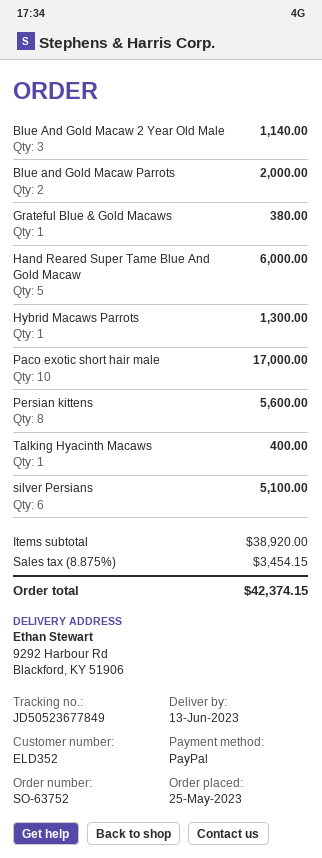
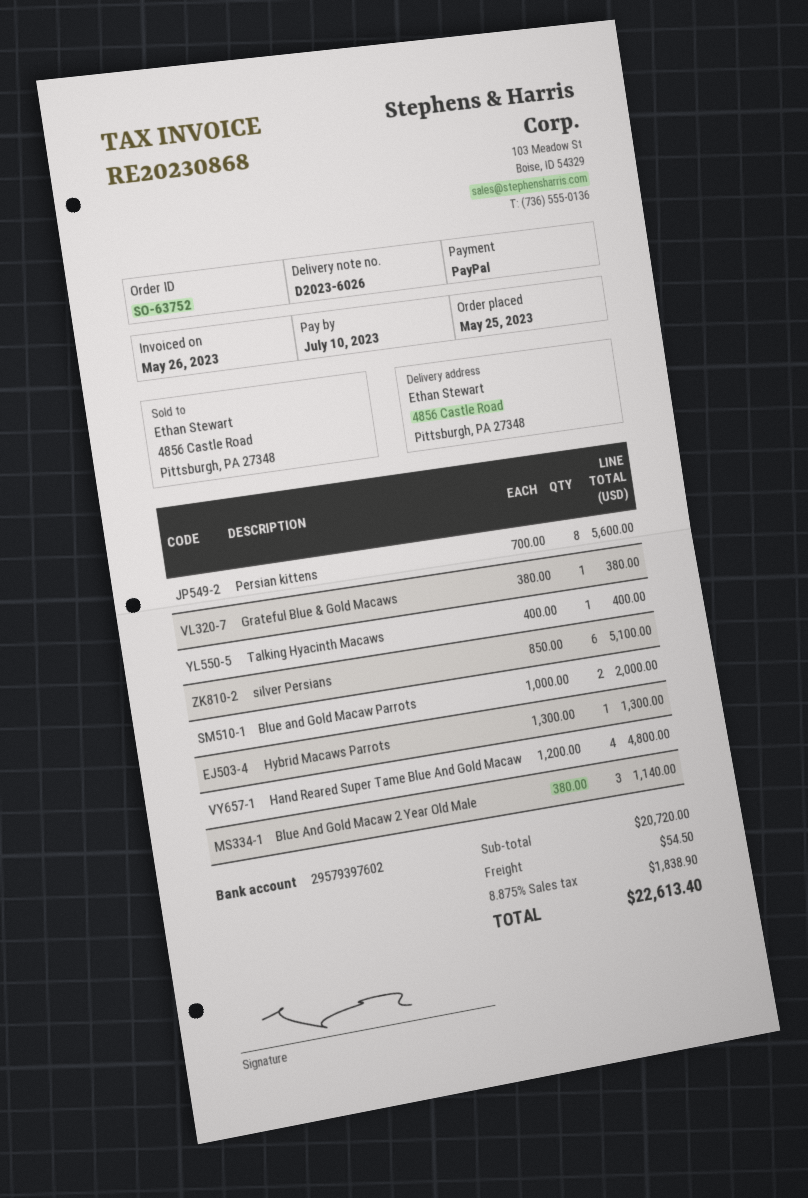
ship to: 9292 Harbour Rd, Blackford, KY 51906 -> 4856 Castle Road, Pittsburgh, PA 27348
Hand Reared Super Tame Blue And Gold Macaw: 5 for 6000.00 -> 4 for 4800.00
Paco exotic short hair male: 10 for 17000.00 -> none
subtotal: 38920.00 -> 20720.00
shipping: none -> 54.50
tax: 8.875% = 3454.15 -> 8.875% = 1838.90
total: 42374.15 -> 22613.40

